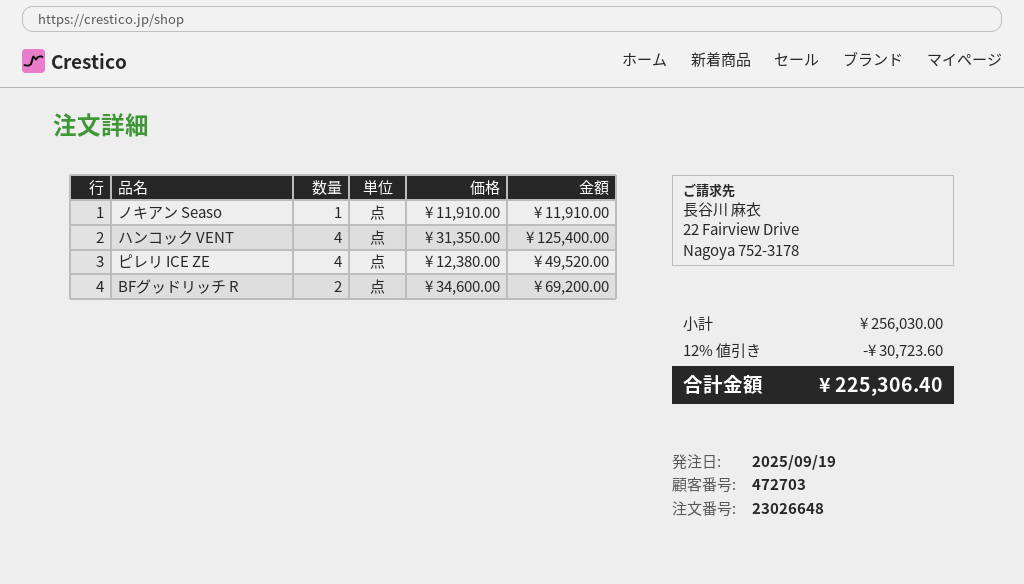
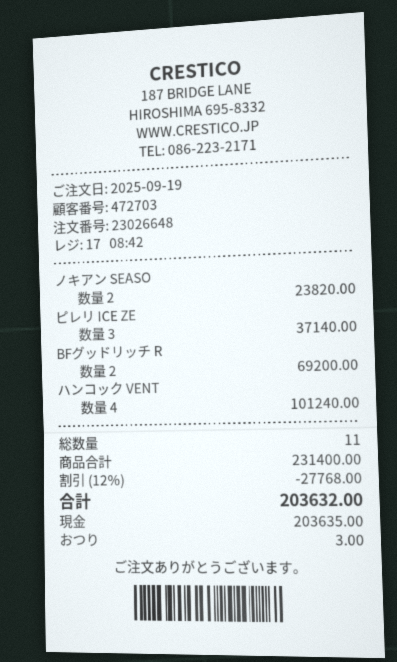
ノキアン Seaso: 1 for 11910.00 -> 2 for 23820.00
ハンコック VENT: 4 for 125400.00 -> 4 for 101240.00
ピレリ ICE ZE: 4 for 49520.00 -> 3 for 37140.00
subtotal: 256030.00 -> 231400.00
discount: 12% = 30723.60 -> 12% = 27768.00
total: 225306.40 -> 203632.00

